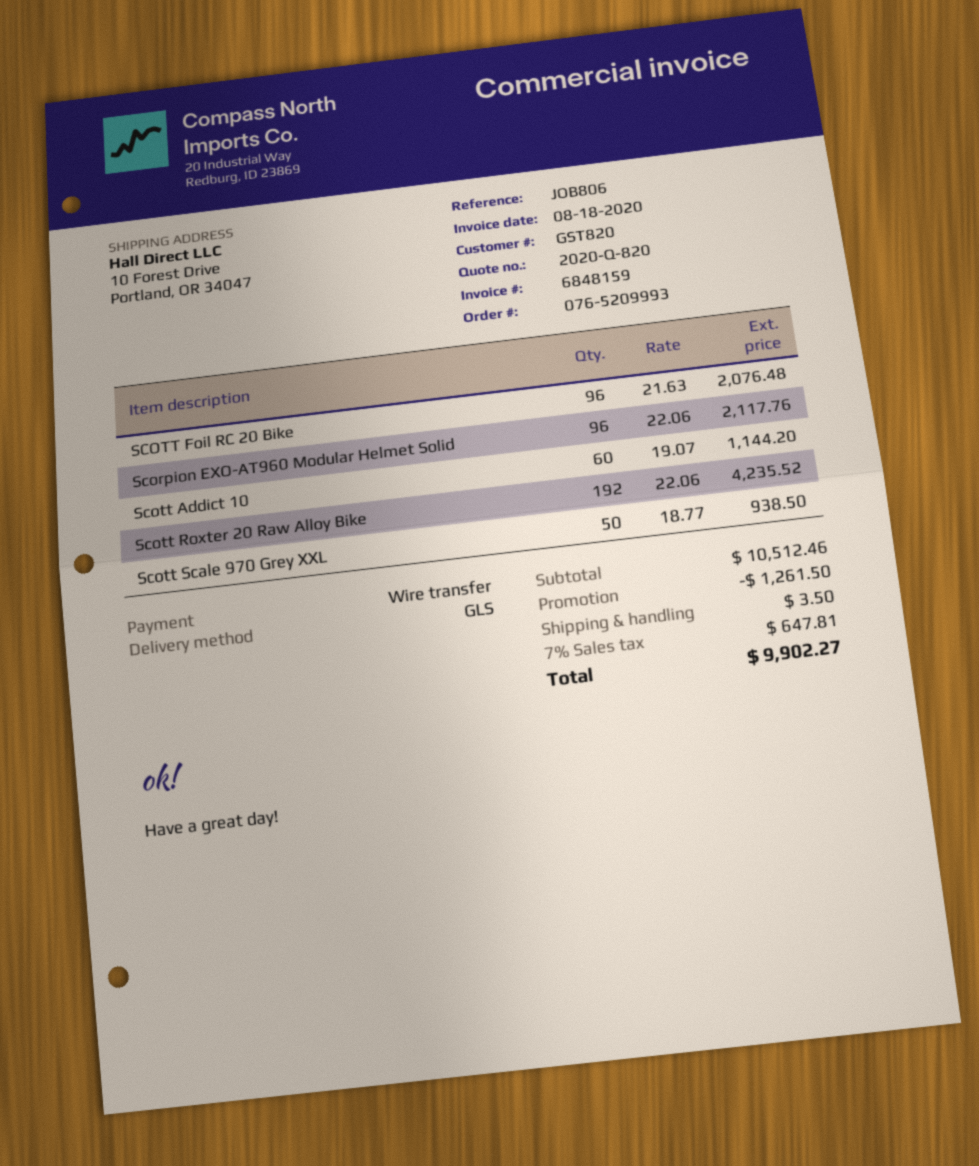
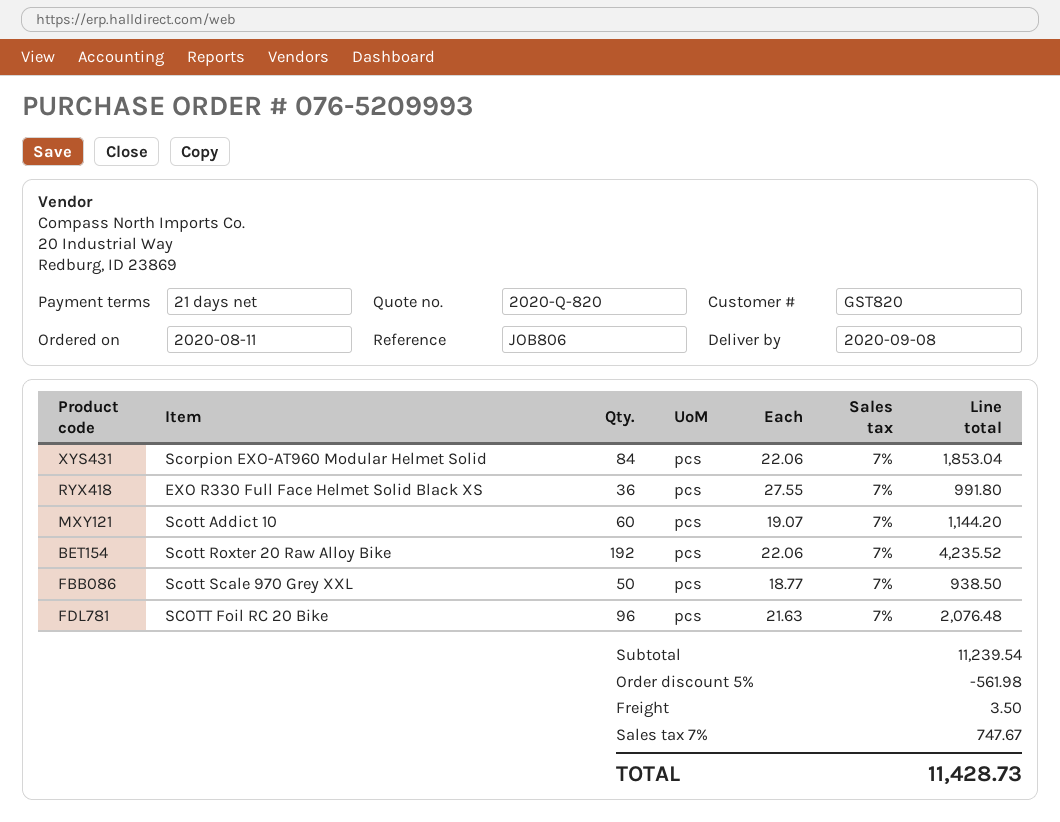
Scorpion EXO-AT960 Modular Helmet Solid: 96 x 22.06 = 2117.76 -> 84 x 22.06 = 1853.04
EXO R330 Full Face Helmet Solid Black XS: none -> 36 x 27.55 = 991.80
subtotal: 10512.46 -> 11239.54
discount: 1261.50 -> 561.98
tax: 7% = 647.81 -> 7% = 747.67
total: 9902.27 -> 11428.73

